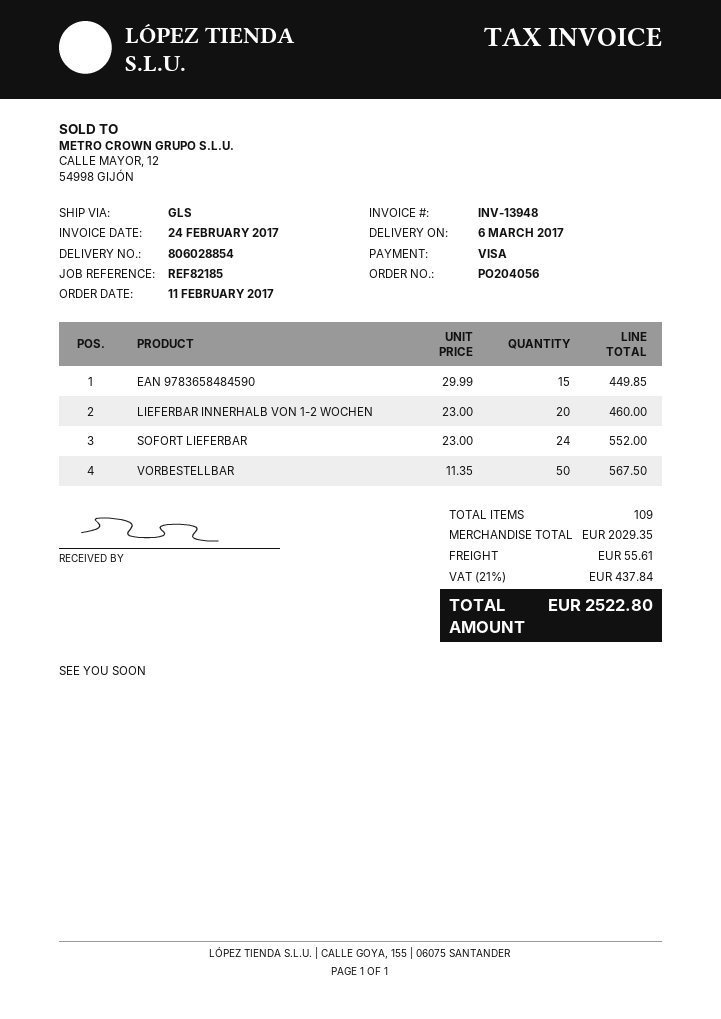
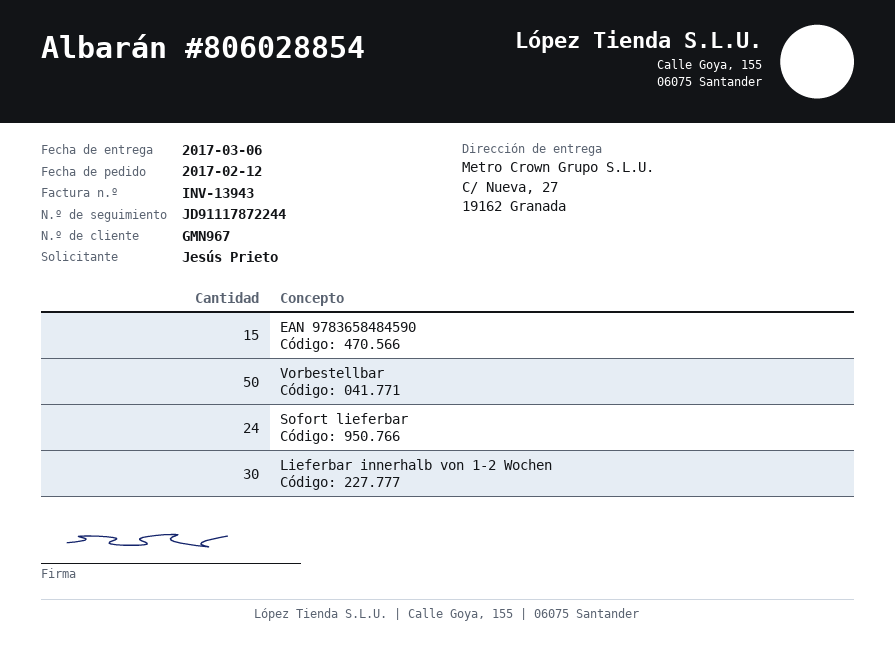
order date: 2017-02-11 -> 2017-02-12
invoice number: INV-13948 -> INV-13943
LIEFERBAR INNERHALB VON 1-2 WOCHEN: 20 -> 30

